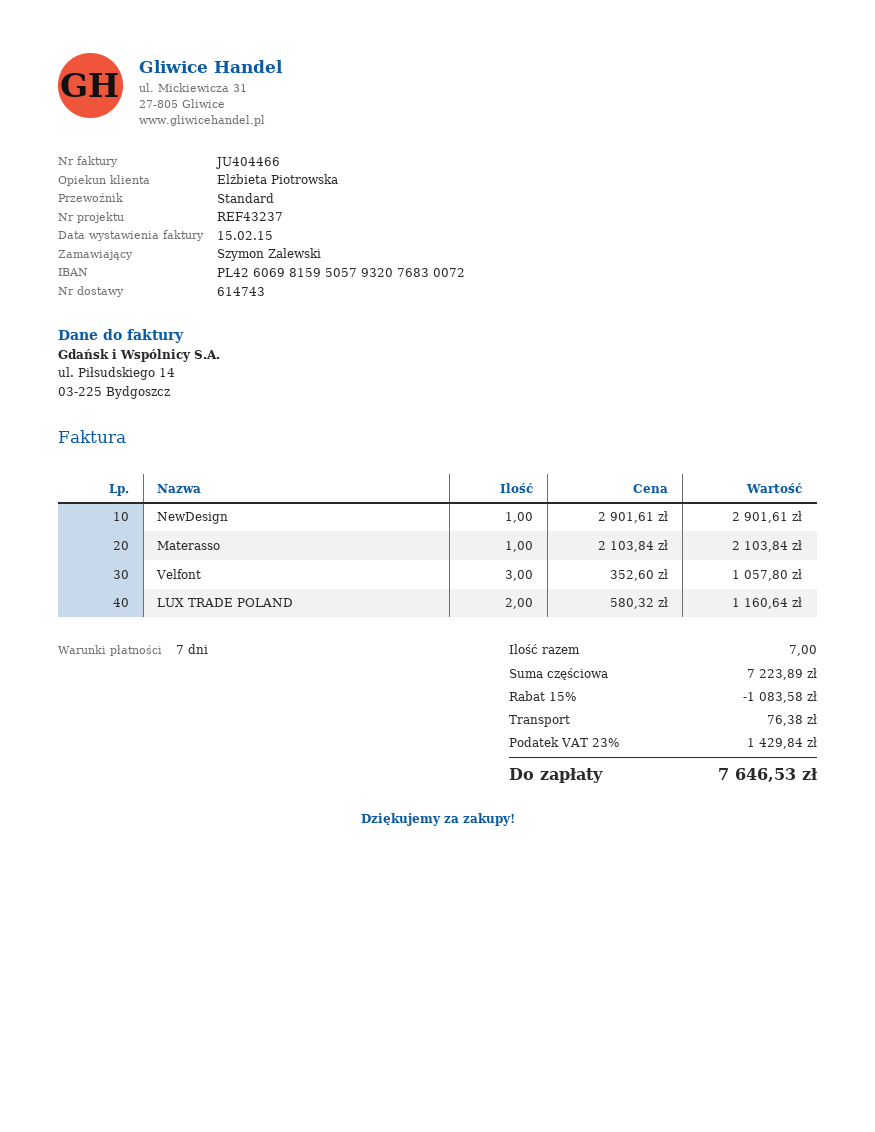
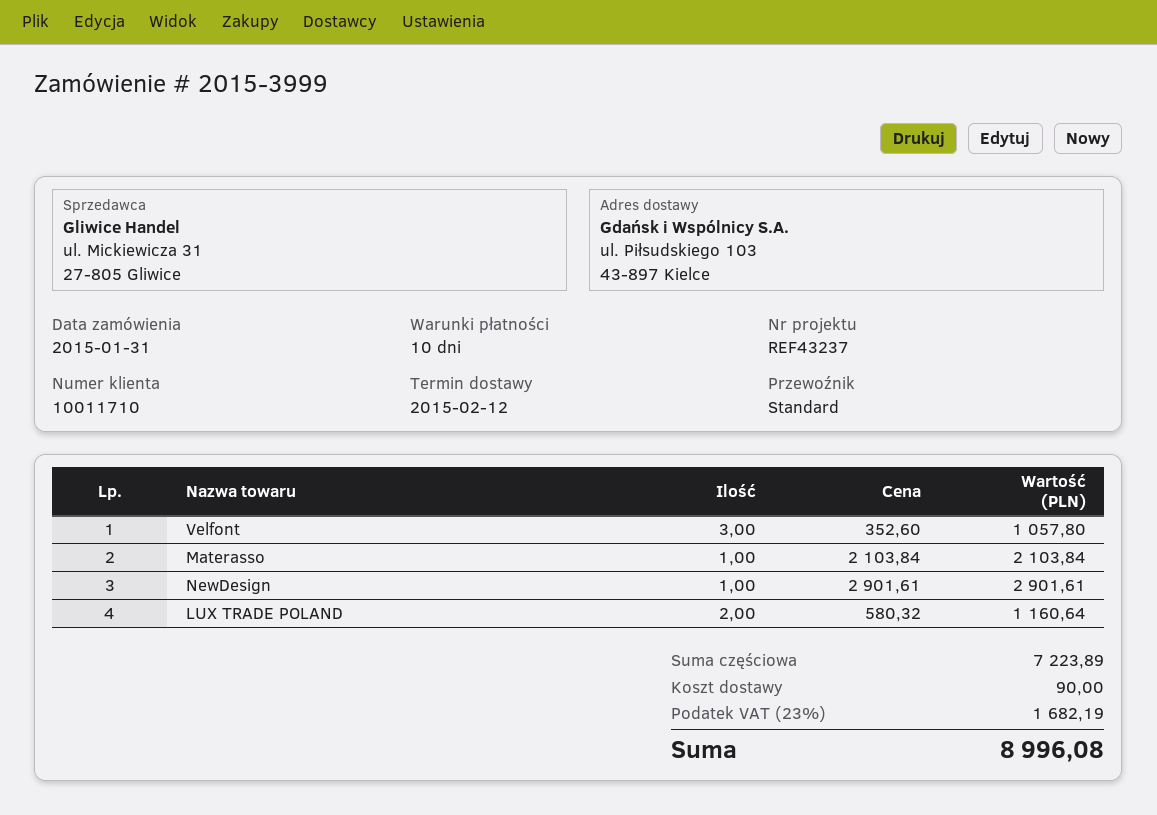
payment terms: 7 days -> 10 days
discount: 15% = 1083.58 -> none
shipping: 76.38 -> 90.00
tax: 23% = 1429.84 -> 23% = 1682.19
total: 7646.53 -> 8996.08

